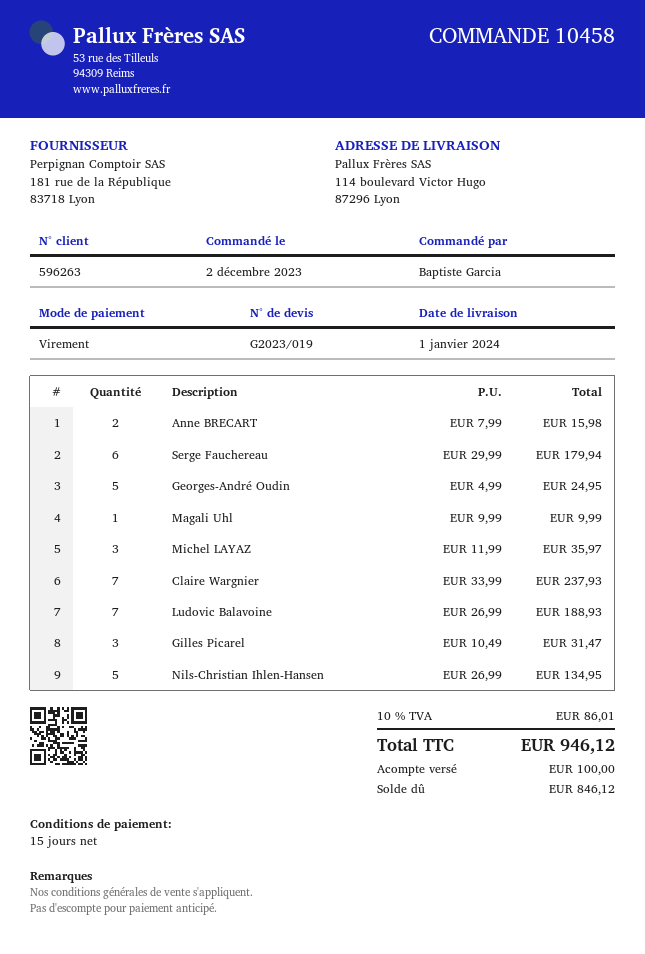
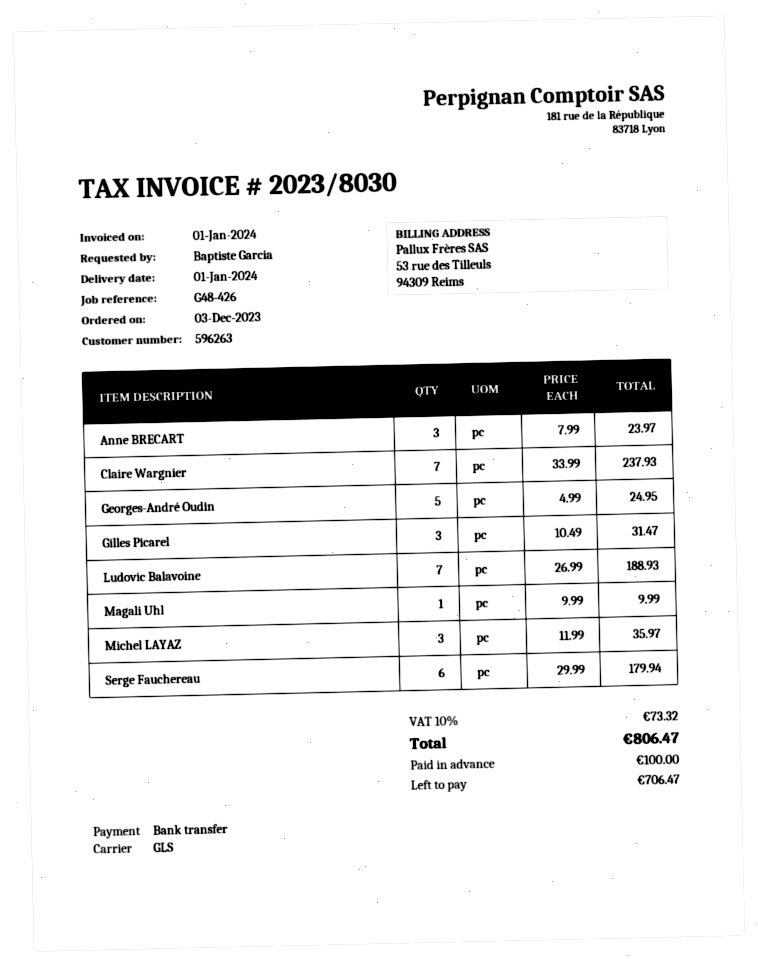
order date: 2023-12-02 -> 2023-12-03
Anne BRECART: 2 x 7.99 = 15.98 -> 3 x 7.99 = 23.97
Nils-Christian Ihlen-Hansen: 5 x 26.99 = 134.95 -> none
tax: 10% = 86.01 -> 10% = 73.32
total: 946.12 -> 806.47
balance: 846.12 -> 706.47

